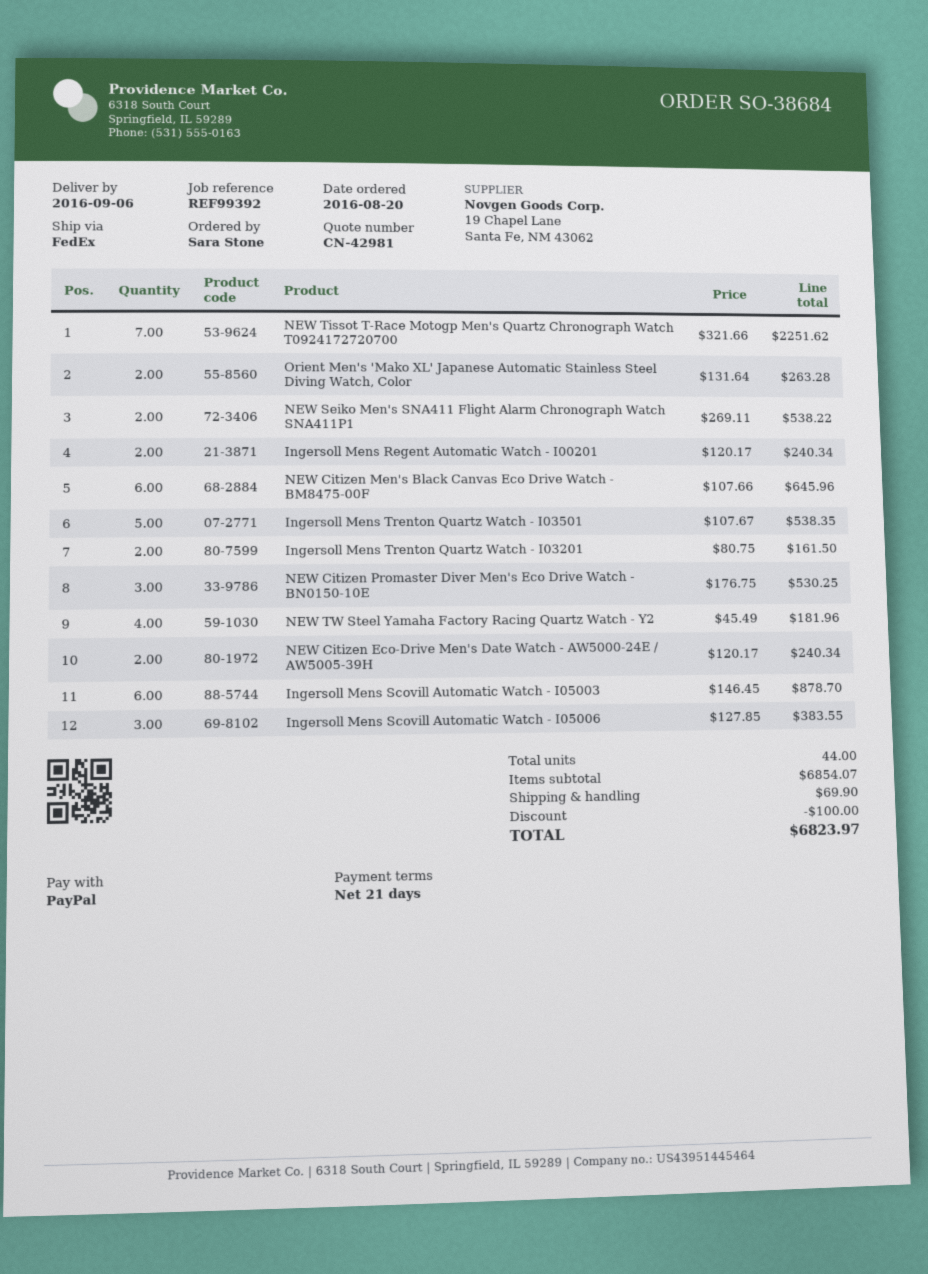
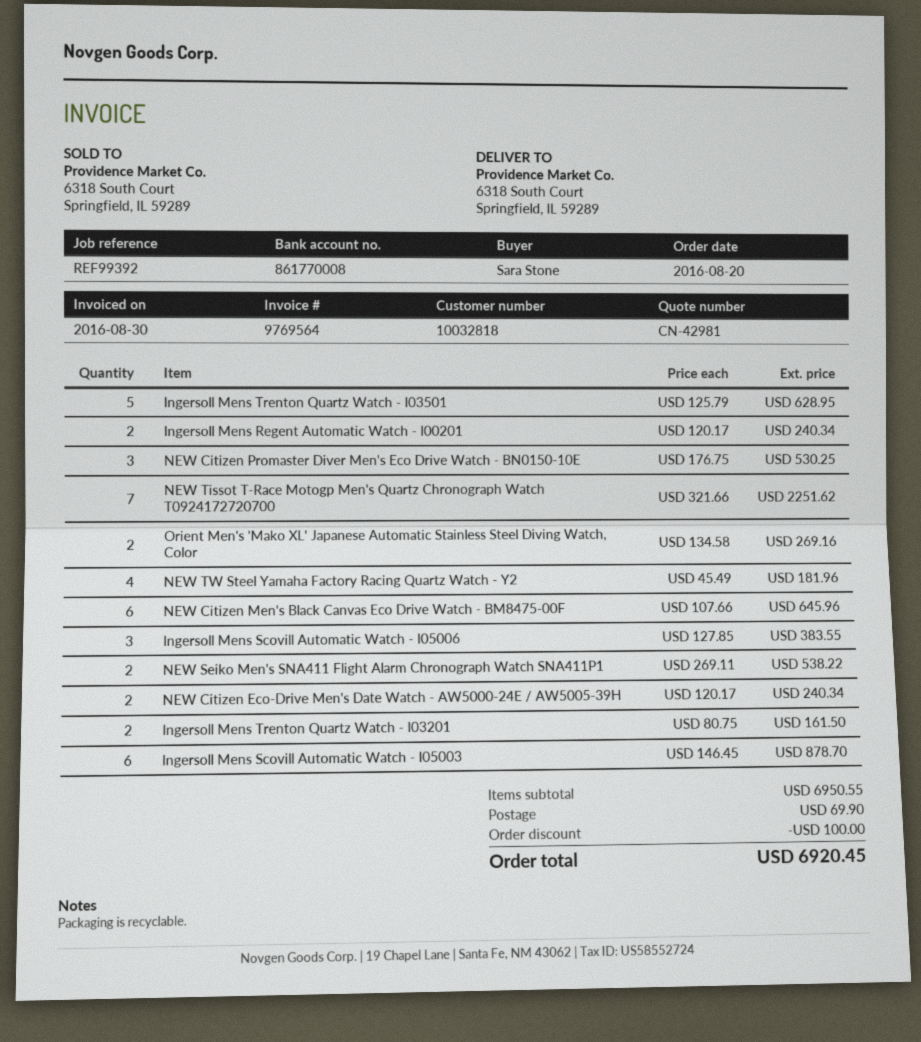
Orient Men's 'Mako XL' Japanese Automatic Stainless Steel Diving Watch, Color: 2 x 131.64 = 263.28 -> 2 x 134.58 = 269.16
Ingersoll Mens Trenton Quartz Watch - I03501: 5 x 107.67 = 538.35 -> 5 x 125.79 = 628.95
subtotal: 6854.07 -> 6950.55
total: 6823.97 -> 6920.45

